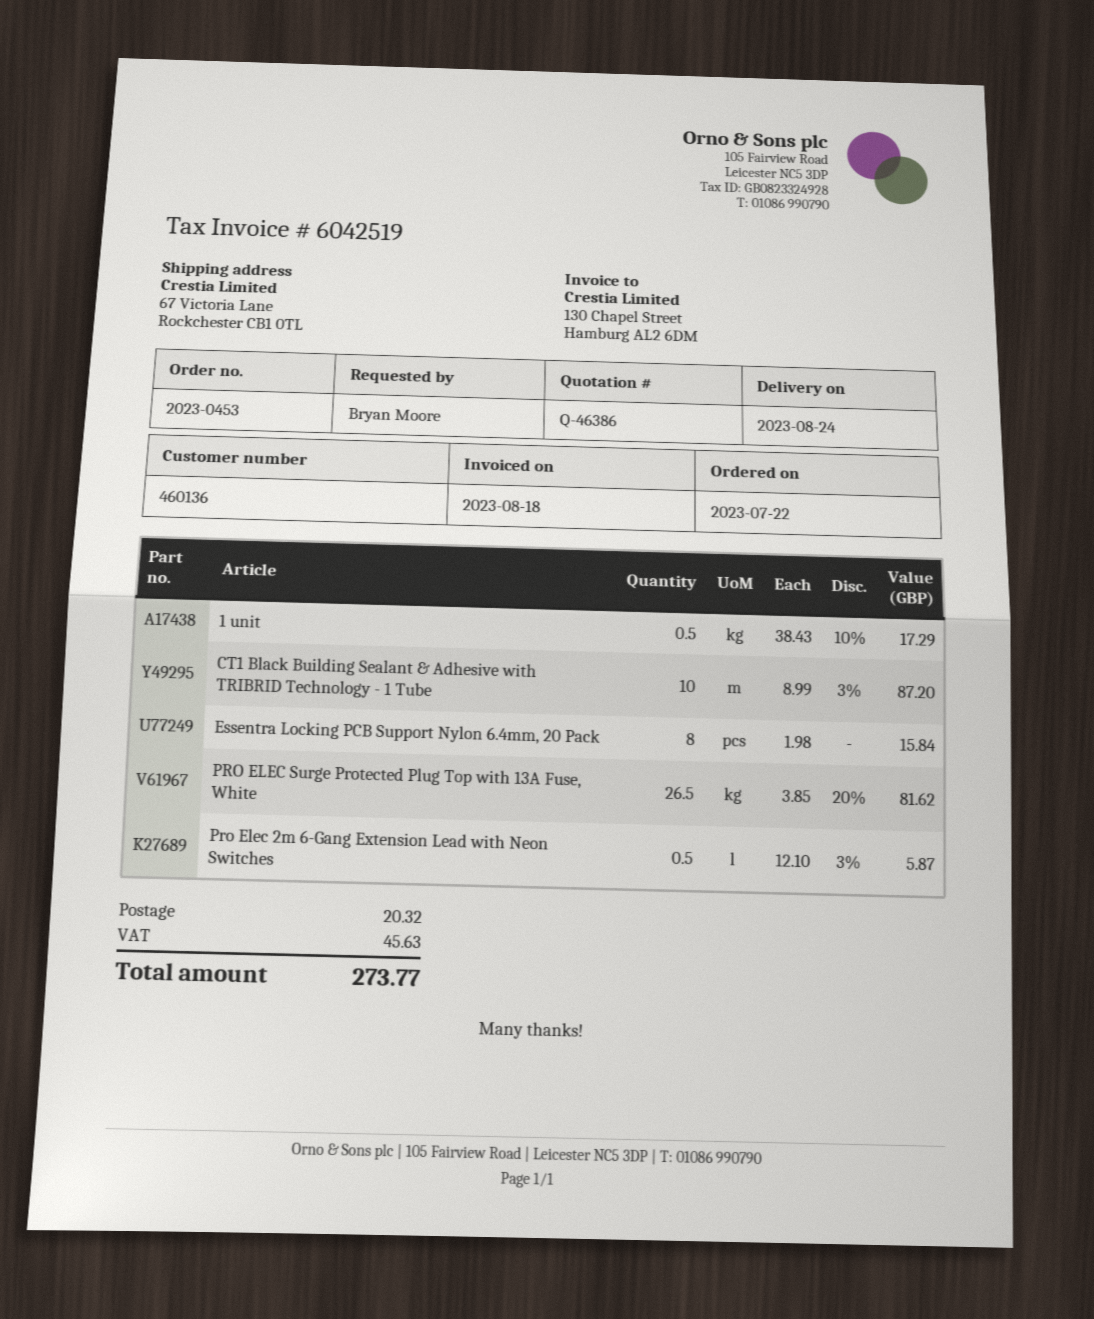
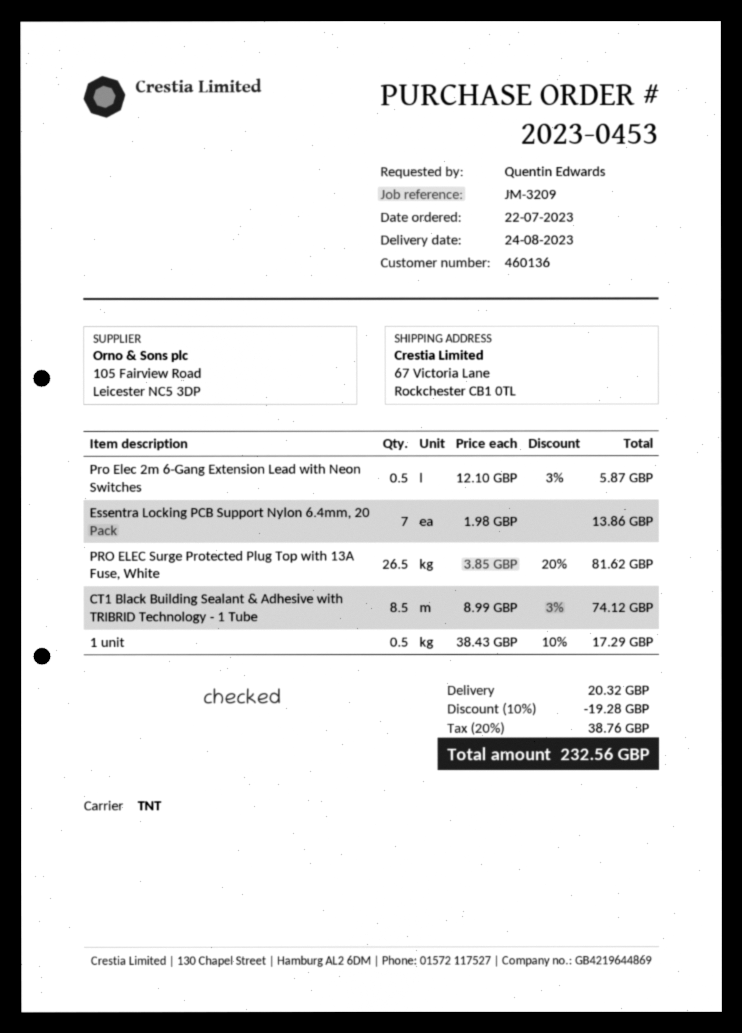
ordered by: Bryan Moore -> Quentin Edwards
CT1 Black Building Sealant & Adhesive with TRIBRID Technology - 1 Tube: 10 x 8.99 - 3% = 87.20 -> 8.5 x 8.99 - 3% = 74.12
Essentra Locking PCB Support Nylon 6.4mm, 20 Pack: 8 x 1.98 = 15.84 -> 7 x 1.98 = 13.86
discount: none -> 10% = 19.28
tax: 45.63 -> 38.76
total: 273.77 -> 232.56

